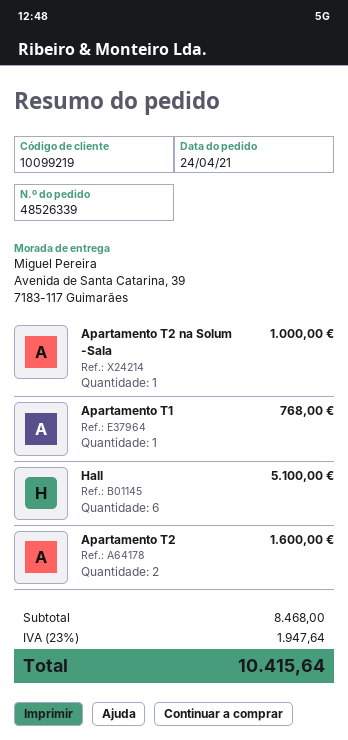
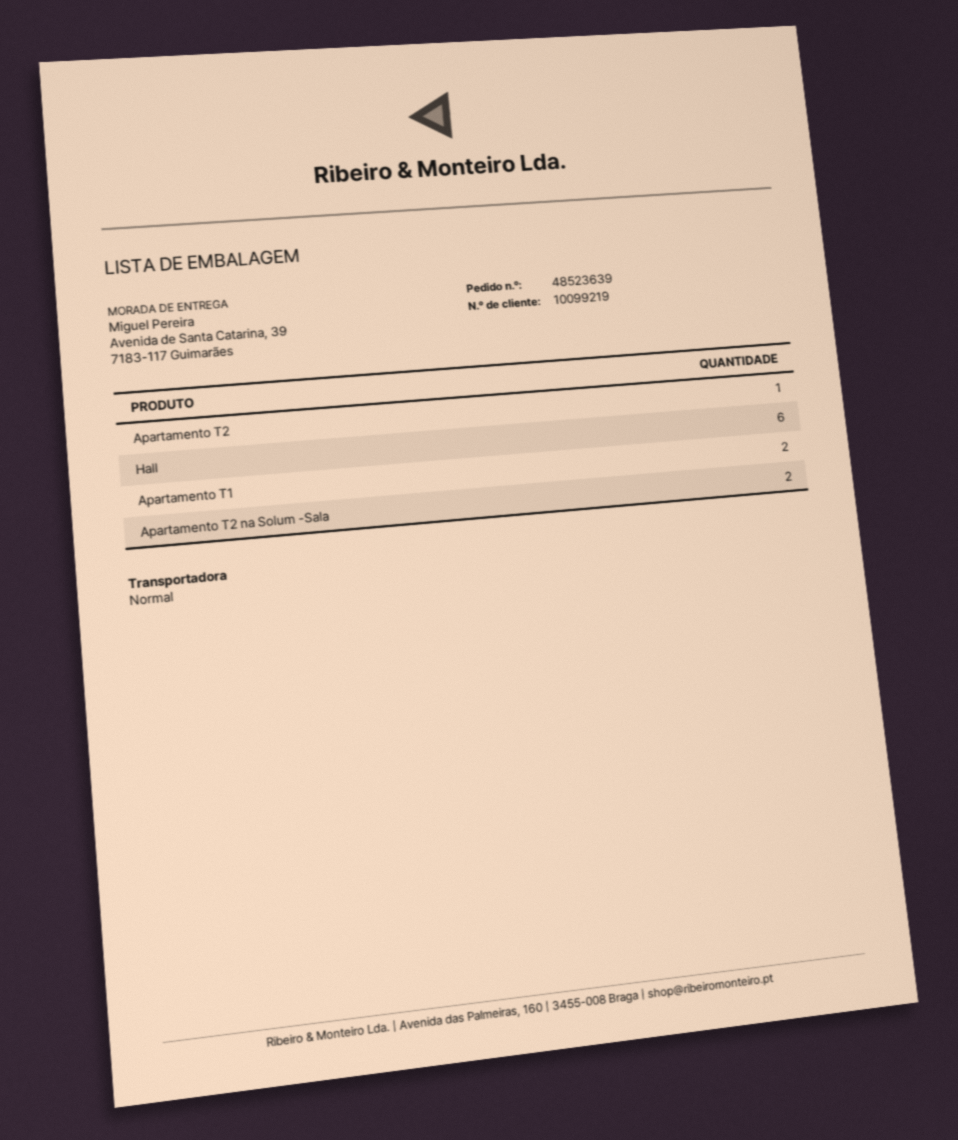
order number: 48526339 -> 48523639
Apartamento T2 na Solum -Sala: 1 -> 2
Apartamento T1: 1 -> 2
Apartamento T2: 2 -> 1

